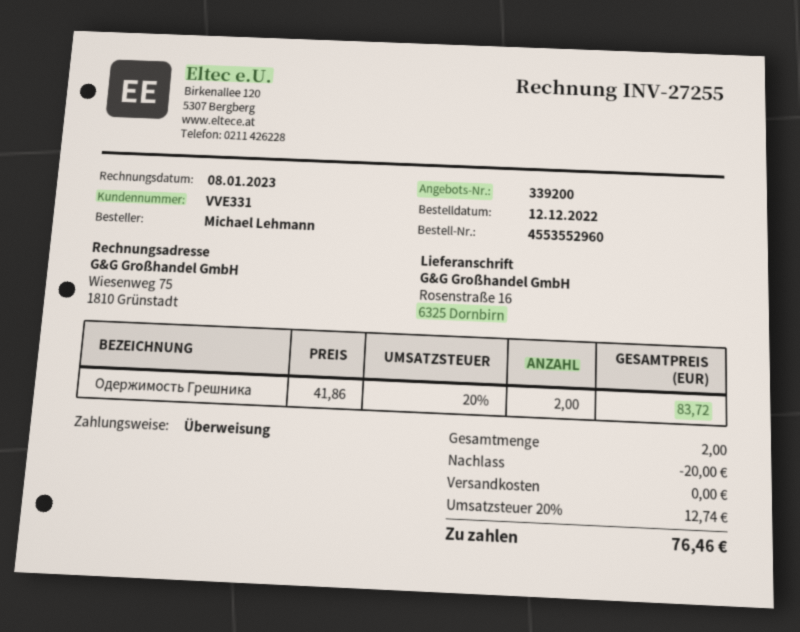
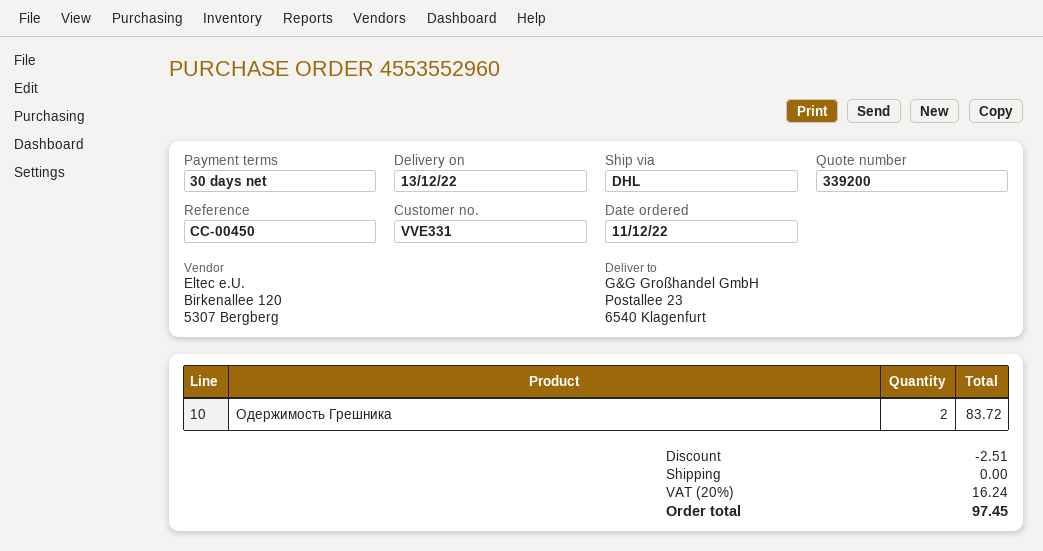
order date: 2022-12-12 -> 2022-12-11
ship to: Rosenstraße 16, 6325 Dornbirn -> Postallee 23, 6540 Klagenfurt
discount: 20.00 -> 2.51
tax: 20% = 12.74 -> 20% = 16.24
total: 76.46 -> 97.45

